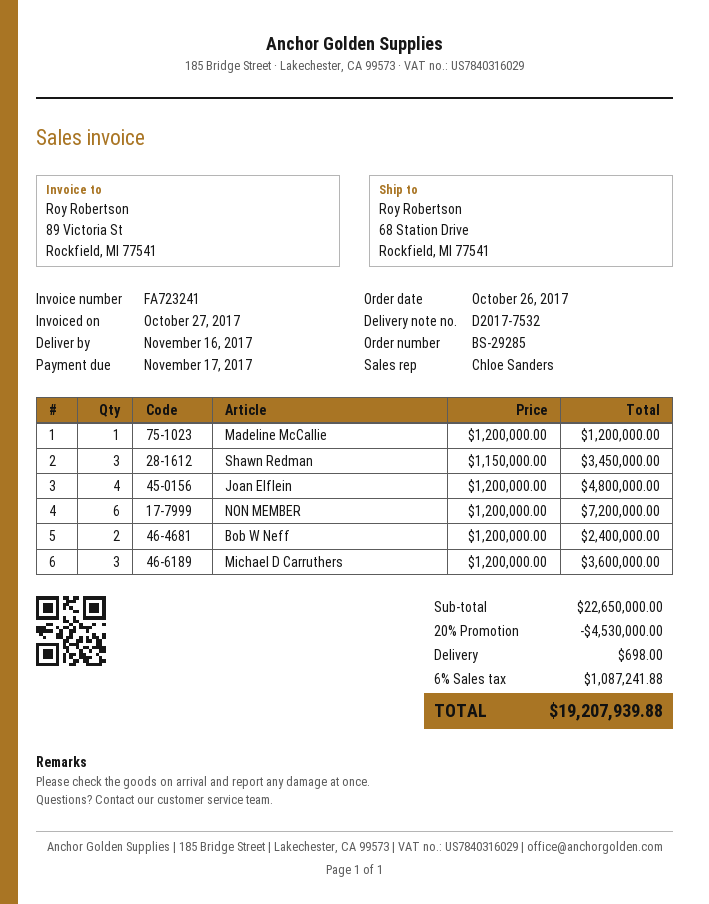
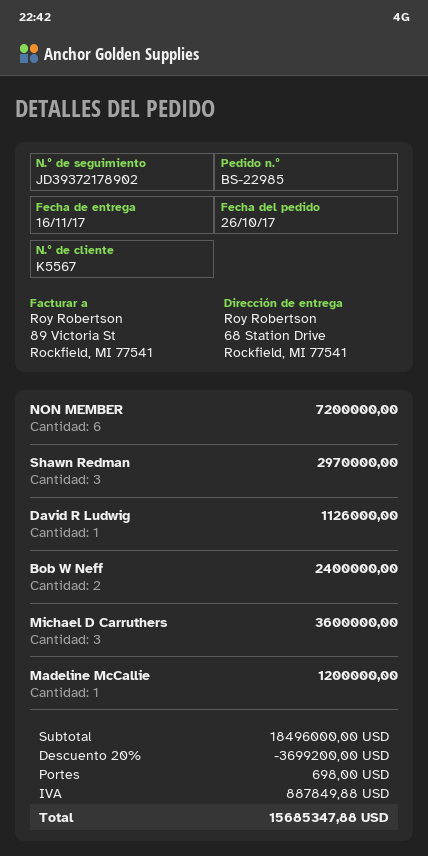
order number: BS-29285 -> BS-22985
Shawn Redman: 3 for 3450000.00 -> 3 for 2970000.00
Joan Elflein: 4 for 4800000.00 -> none
David R Ludwig: none -> 1 for 1126000.00
subtotal: 22650000.00 -> 18496000.00
discount: 20% = 4530000.00 -> 20% = 3699200.00
tax: 1087241.88 -> 887849.88
total: 19207939.88 -> 15685347.88

